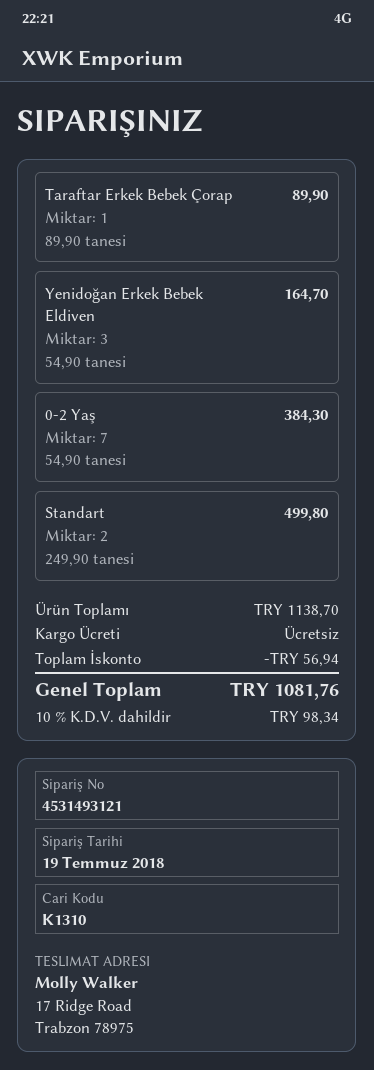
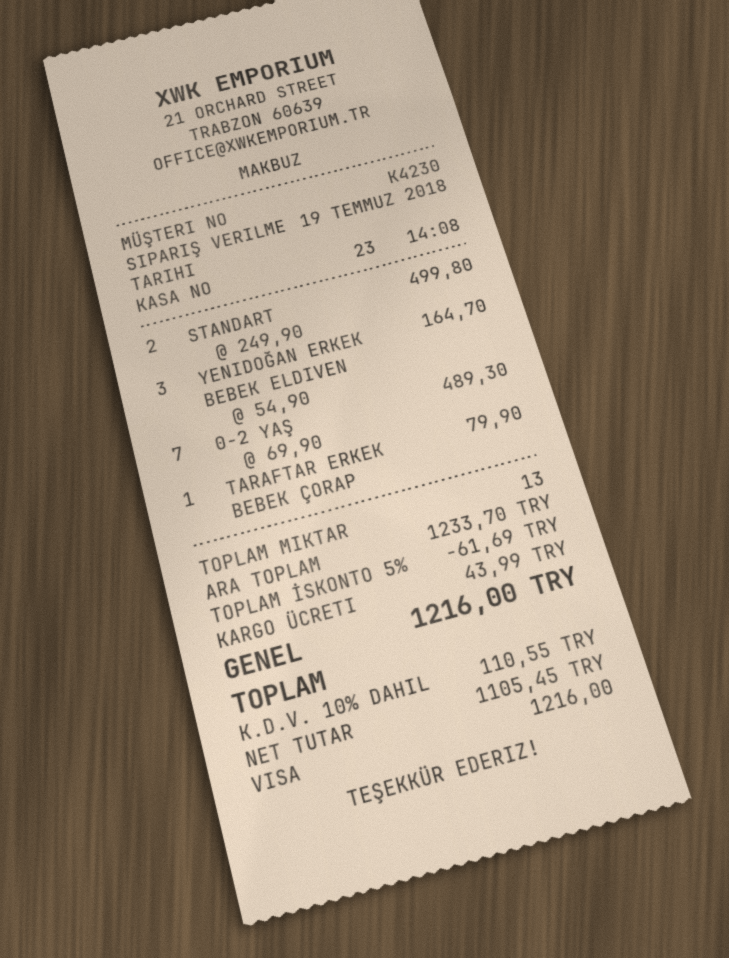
customer number: K1310 -> K4230
Taraftar Erkek Bebek Çorap: 1 x 89.90 = 89.90 -> 1 x 79.90 = 79.90
0-2 Yaş: 7 x 54.90 = 384.30 -> 7 x 69.90 = 489.30
subtotal: 1138.70 -> 1233.70
discount: 56.94 -> 61.69
shipping: 0.00 -> 43.99
tax: 10% = 98.34 -> 10% = 110.55
total: 1081.76 -> 1216.00

